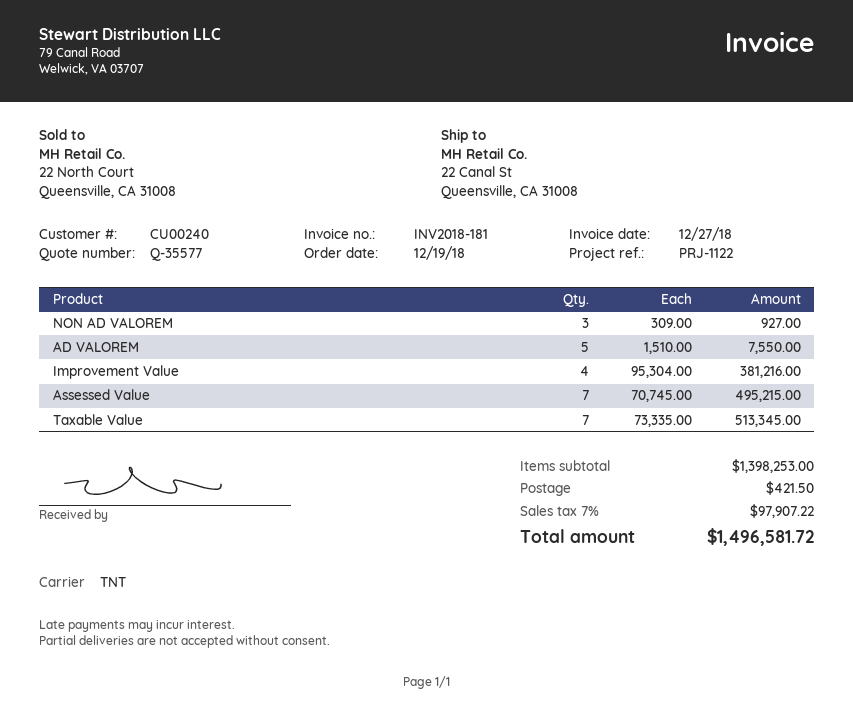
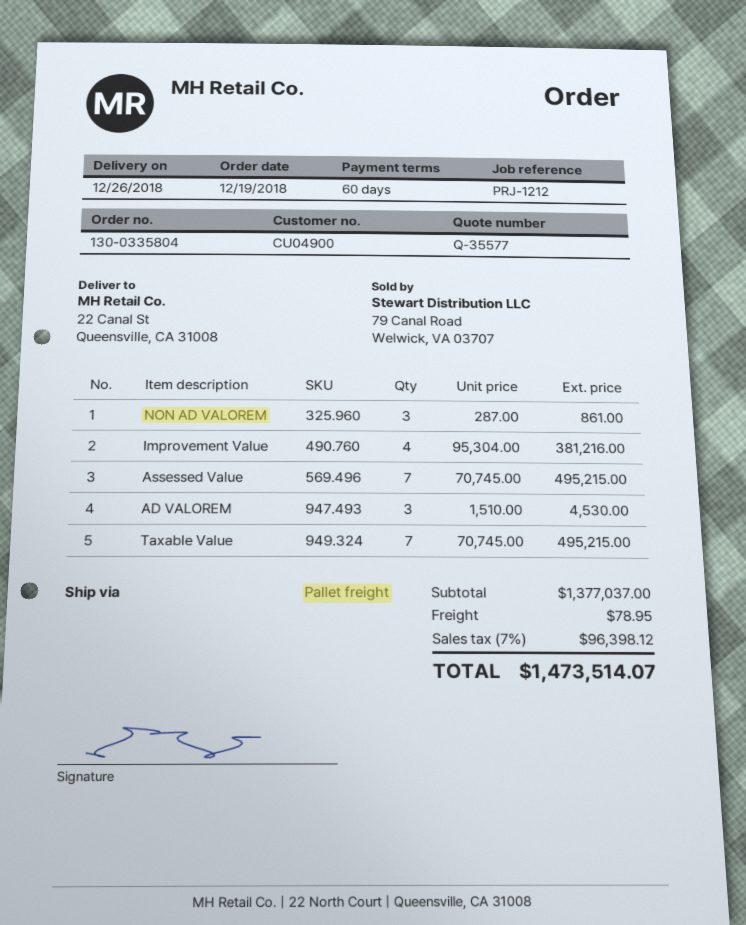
customer number: CU00240 -> CU04900
reference: PRJ-1122 -> PRJ-1212
shipping method: TNT -> pallet freight
NON AD VALOREM: 3 x 309.00 = 927.00 -> 3 x 287.00 = 861.00
AD VALOREM: 5 x 1510.00 = 7550.00 -> 3 x 1510.00 = 4530.00
Taxable Value: 7 x 73335.00 = 513345.00 -> 7 x 70745.00 = 495215.00
subtotal: 1398253.00 -> 1377037.00
shipping: 421.50 -> 78.95
tax: 7% = 97907.22 -> 7% = 96398.12
total: 1496581.72 -> 1473514.07

